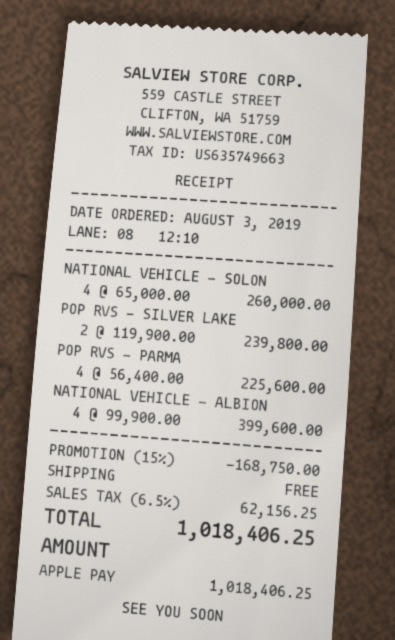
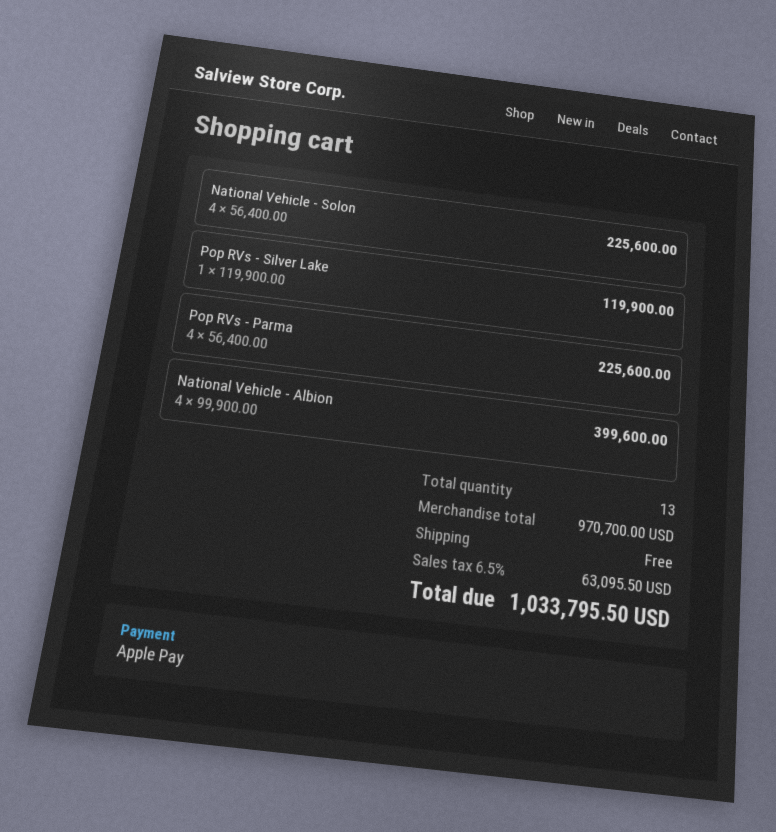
NATIONAL VEHICLE - SOLON: 4 x 65000.00 = 260000.00 -> 4 x 56400.00 = 225600.00
POP RVS - SILVER LAKE: 2 x 119900.00 = 239800.00 -> 1 x 119900.00 = 119900.00
discount: 15% = 168750.00 -> none
tax: 6.5% = 62156.25 -> 6.5% = 63095.50
total: 1018406.25 -> 1033795.50

